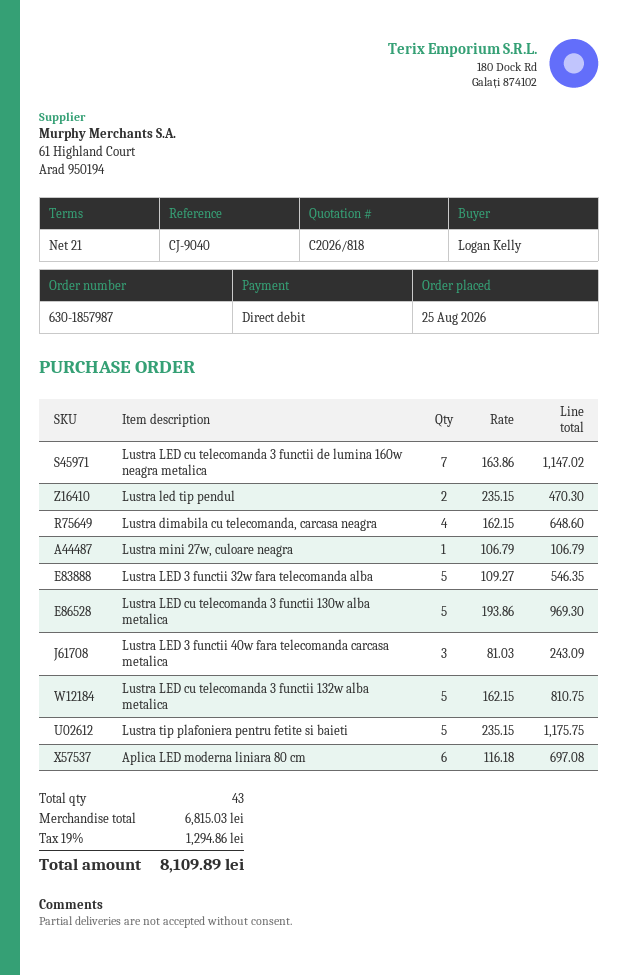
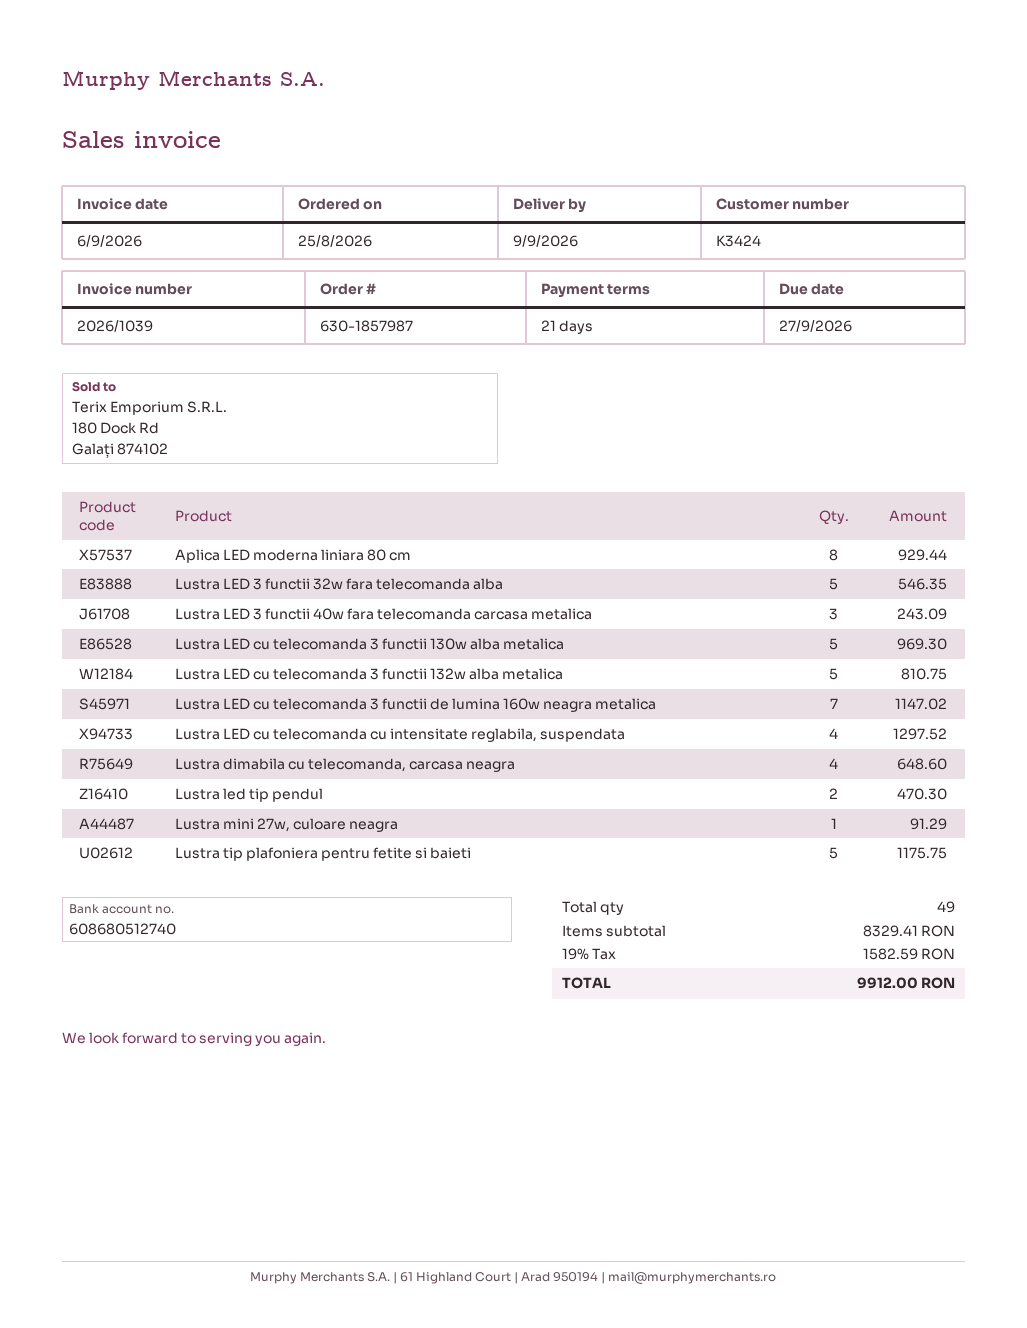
Lustra mini 27w, culoare neagra: 1 for 106.79 -> 1 for 91.29
Aplica LED moderna liniara 80 cm: 6 for 697.08 -> 8 for 929.44
Lustra LED cu telecomanda cu intensitate reglabila, suspendata: none -> 4 for 1297.52
total quantity: 43 -> 49
subtotal: 6815.03 -> 8329.41
tax: 19% = 1294.86 -> 19% = 1582.59
total: 8109.89 -> 9912.00

